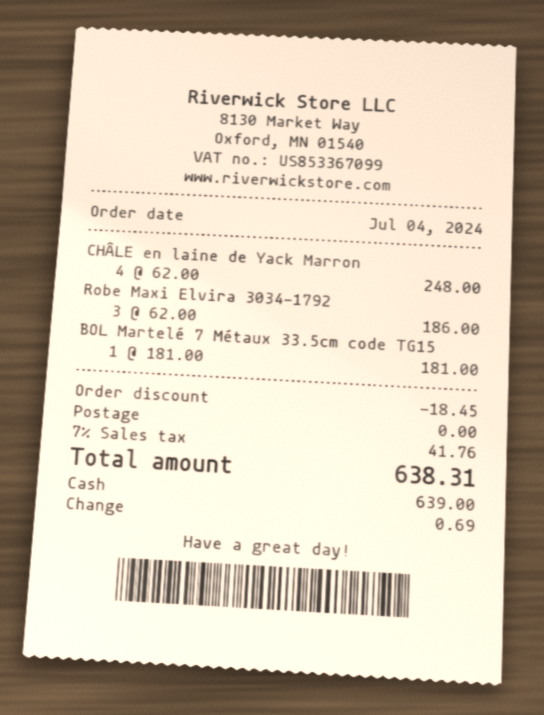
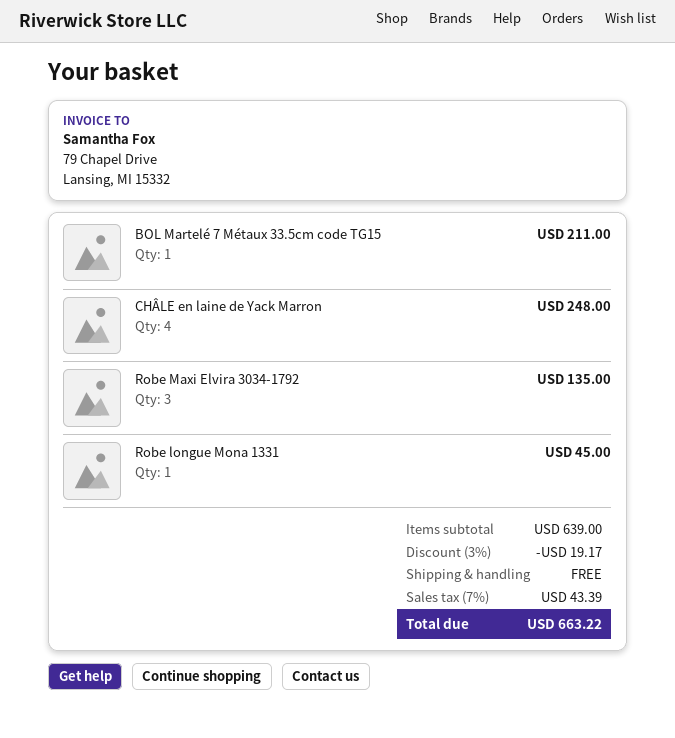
Robe Maxi Elvira 3034-1792: 3 for 186.00 -> 3 for 135.00
BOL Martelé 7 Métaux 33.5cm code TG15: 1 for 181.00 -> 1 for 211.00
Robe longue Mona 1331: none -> 1 for 45.00
discount: 18.45 -> 19.17
tax: 7% = 41.76 -> 7% = 43.39
total: 638.31 -> 663.22

